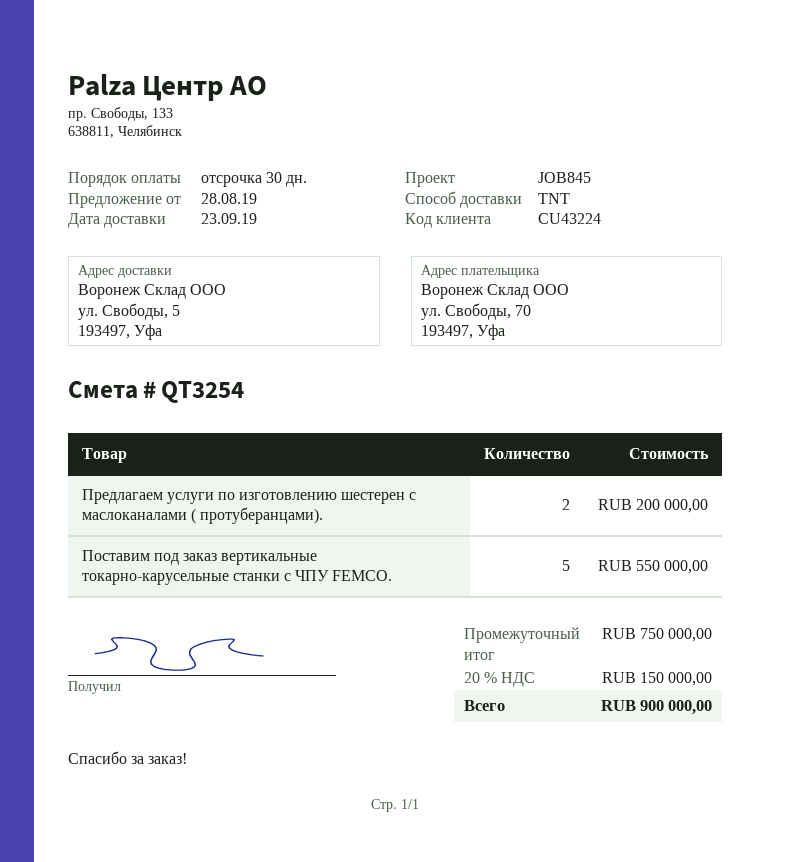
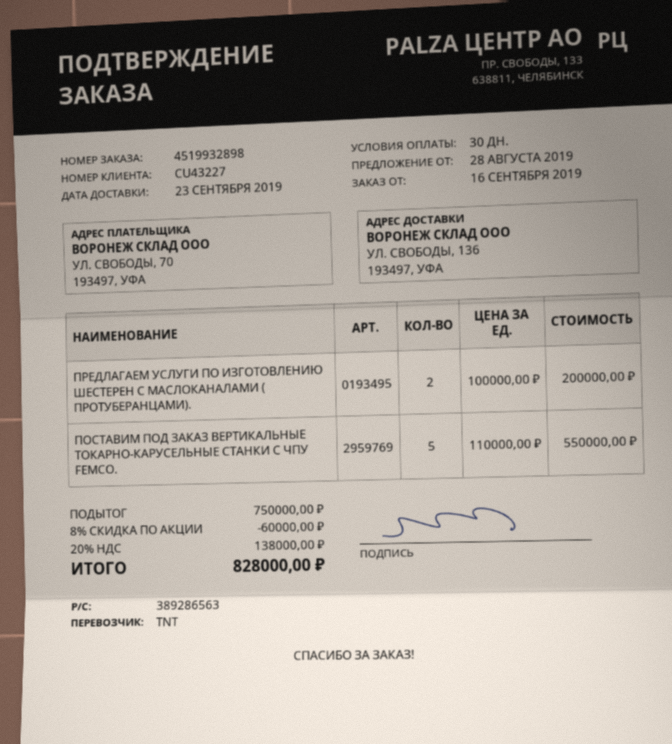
customer number: CU43224 -> CU43227
ship to: ул. Свободы, 5, 193497, Уфа -> УЛ. СВОБОДЫ, 136, 193497, УФА
discount: none -> 8% = 60000.00
tax: 20% = 150000.00 -> 20% = 138000.00
total: 900000.00 -> 828000.00

